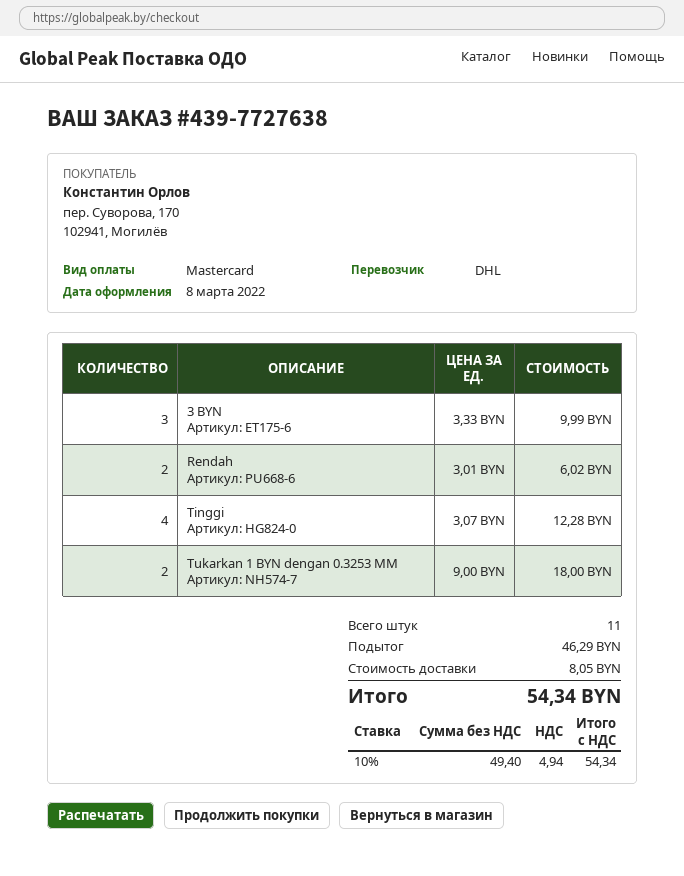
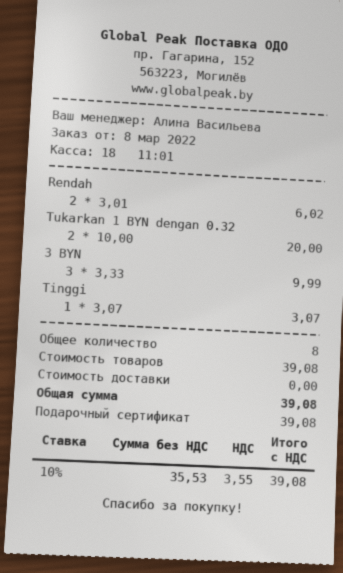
payment method: Mastercard -> gift card
Tinggi: 4 x 3.07 = 12.28 -> 1 x 3.07 = 3.07
Tukarkan 1 BYN dengan 0.3253 MM: 2 x 9.00 = 18.00 -> 2 x 10.00 = 20.00
total quantity: 11 -> 8
subtotal: 46.29 -> 39.08
shipping: 8.05 -> 0.00
net: 49.40 -> 35.53
tax: 10% = 4.94 -> 10% = 3.55
total: 54.34 -> 39.08

